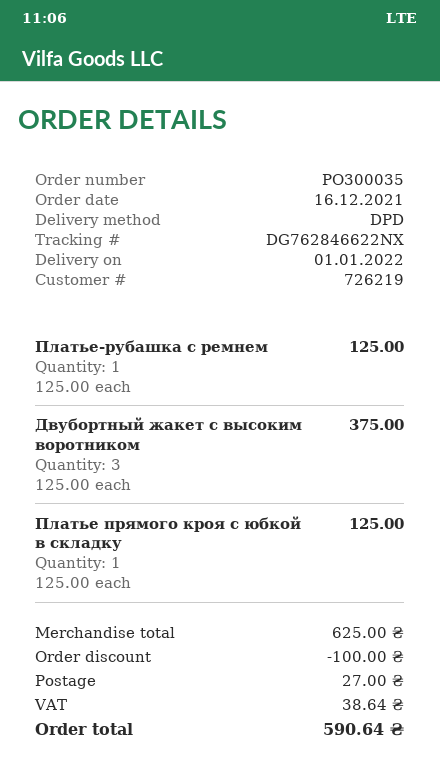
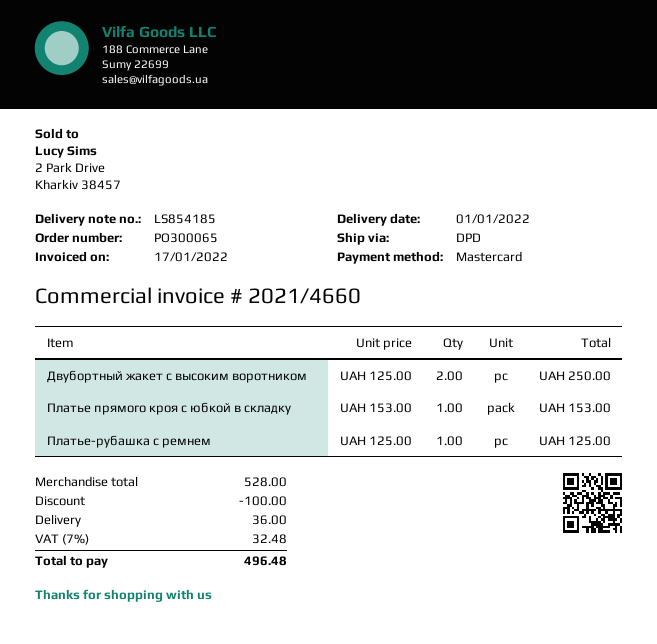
order number: PO300035 -> PO300065
Двубортный жакет с высоким воротником: 3 x 125.00 = 375.00 -> 2 x 125.00 = 250.00
Платье прямого кроя с юбкой в складку: 1 x 125.00 = 125.00 -> 1 x 153.00 = 153.00
subtotal: 625.00 -> 528.00
shipping: 27.00 -> 36.00
tax: 38.64 -> 32.48
total: 590.64 -> 496.48

